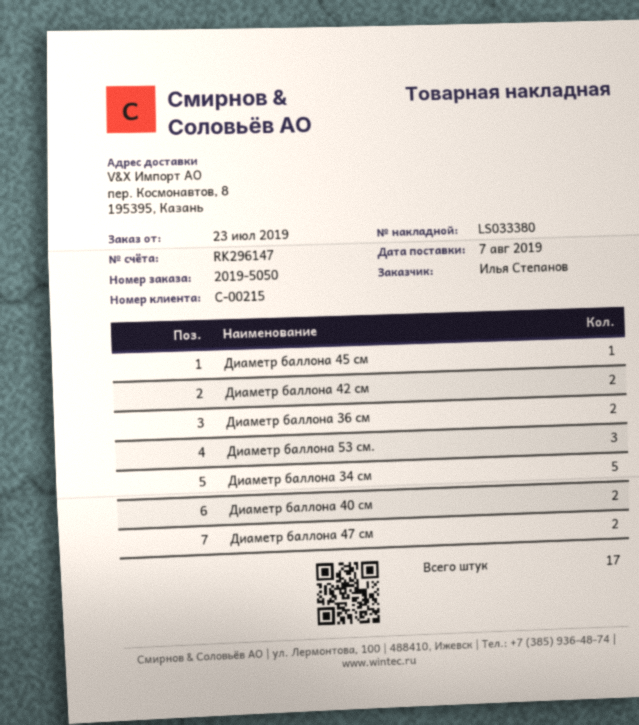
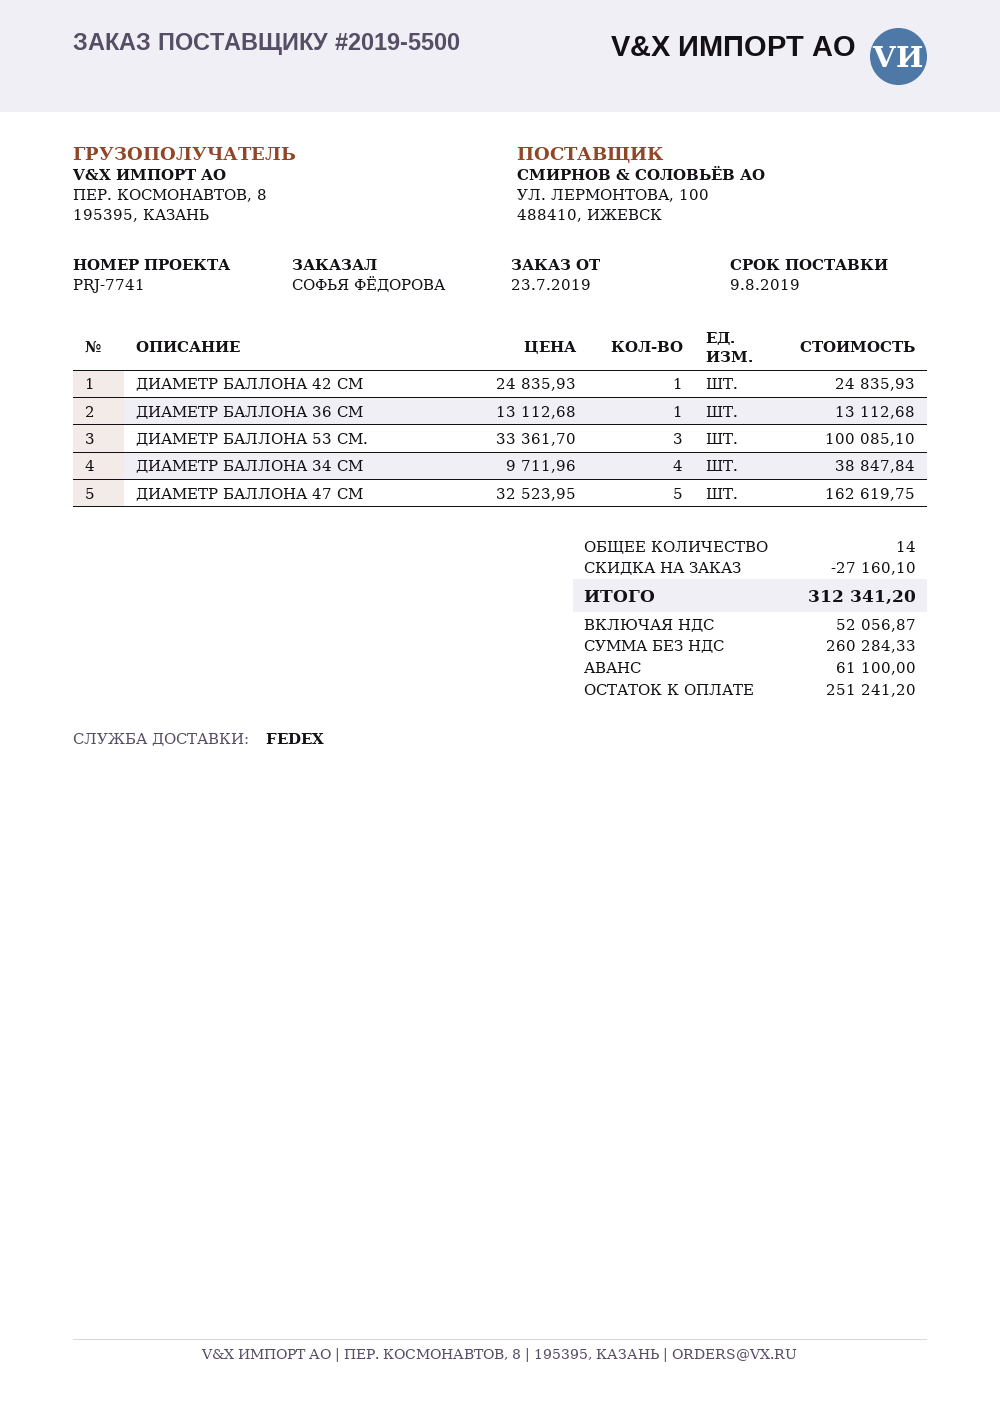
order number: 2019-5050 -> 2019-5500
delivery date: 2019-08-07 -> 2019-08-09
ordered by: Илья Степанов -> СОФЬЯ ФЁДОРОВА
Диаметр баллона 45 см: 1 -> none
Диаметр баллона 42 см: 2 -> 1
Диаметр баллона 36 см: 2 -> 1
Диаметр баллона 34 см: 5 -> 4
Диаметр баллона 40 см: 2 -> none
Диаметр баллона 47 см: 2 -> 5
total quantity: 17 -> 14

